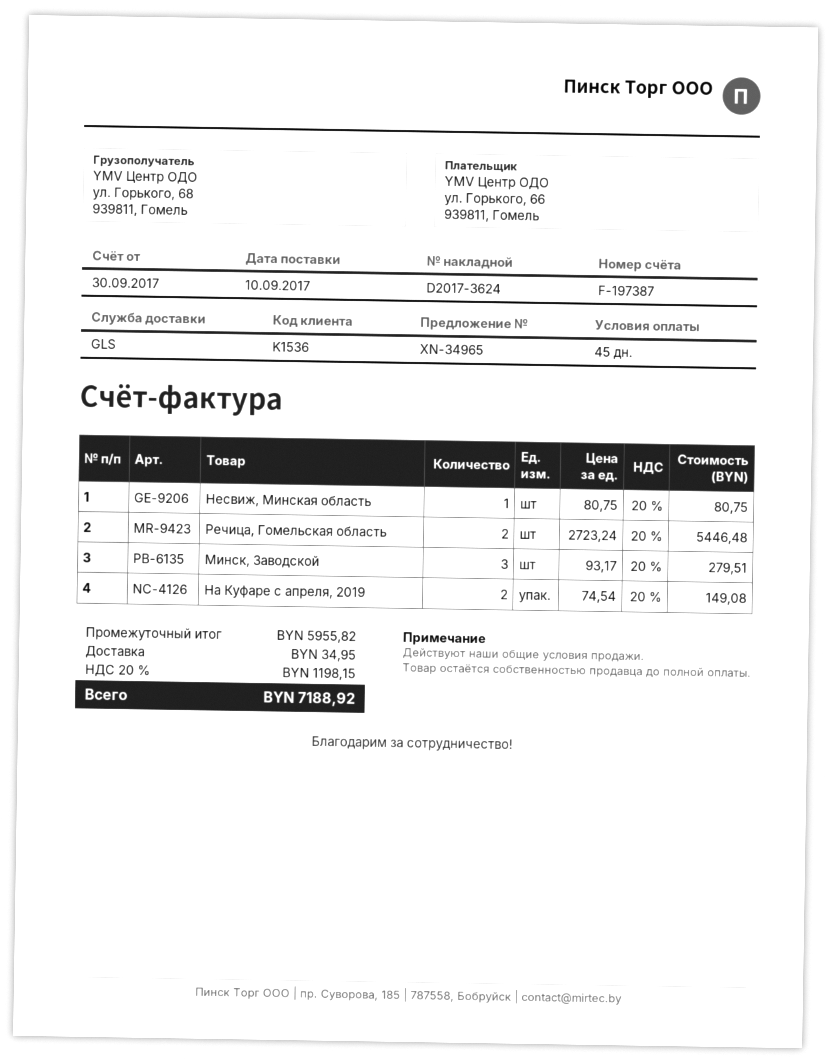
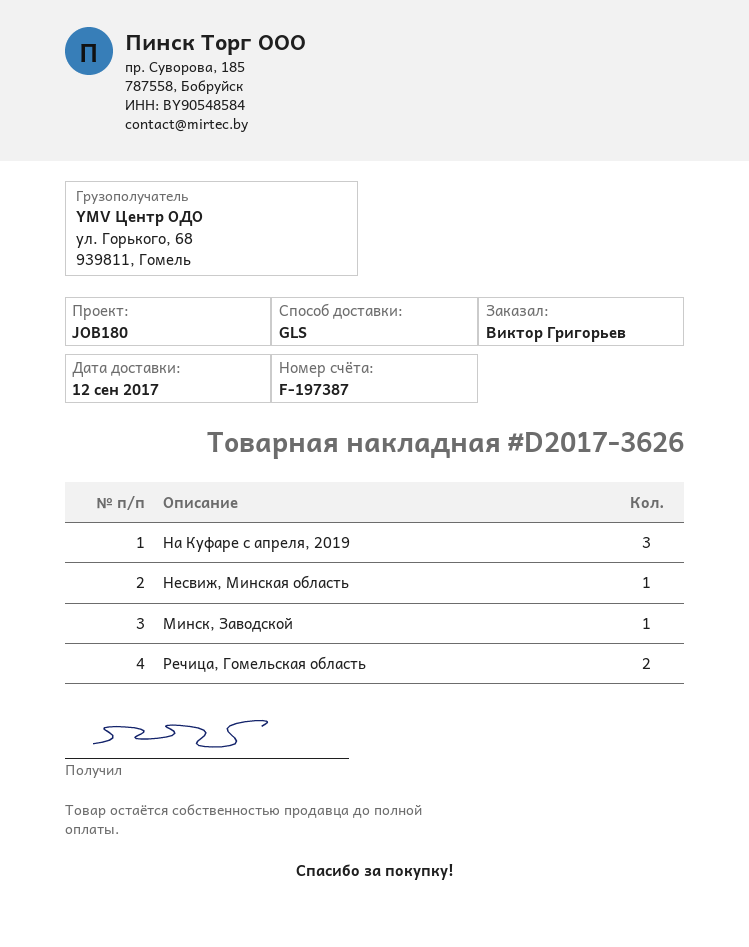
delivery note number: D2017-3624 -> D2017-3626
delivery date: 2017-09-10 -> 2017-09-12
Минск, Заводской: 3 -> 1
На Куфаре с апреля, 2019: 2 -> 3

